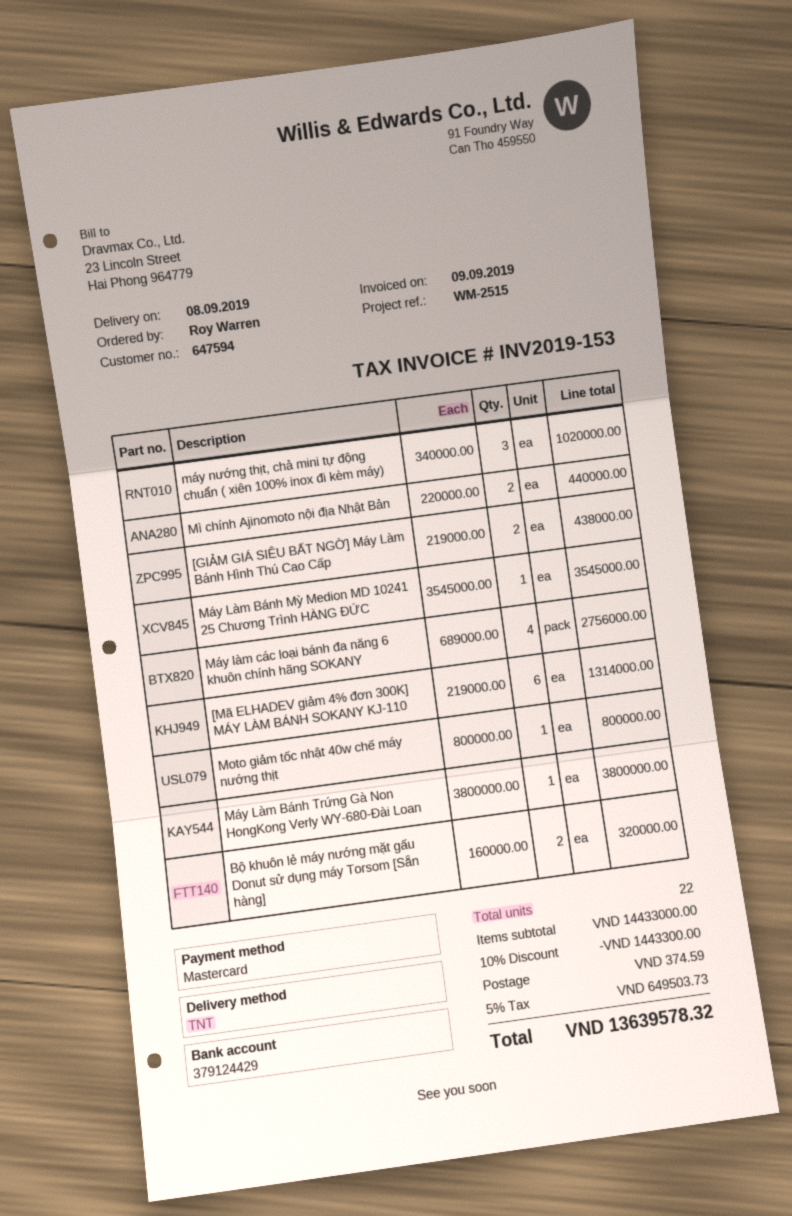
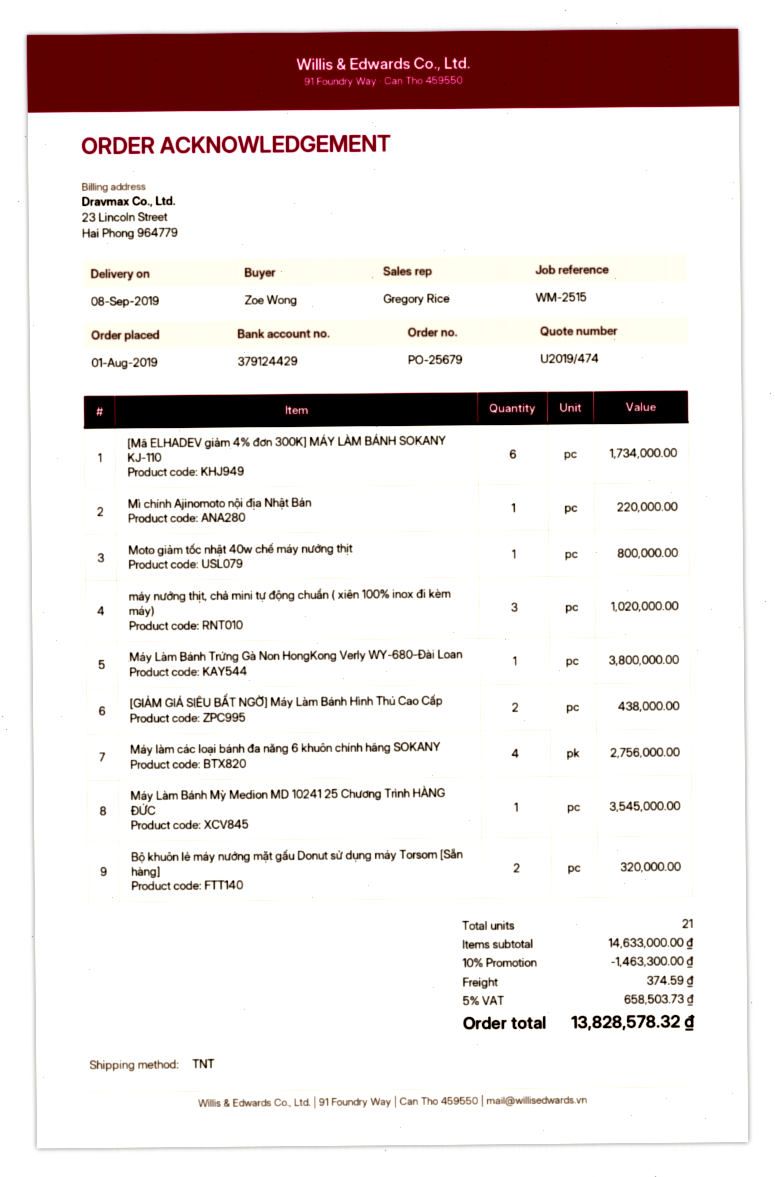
ordered by: Roy Warren -> Zoe Wong
Mì chính Ajinomoto nội địa Nhật Bản: 2 for 440000.00 -> 1 for 220000.00
[Mã ELHADEV giảm 4% đơn 300K] MÁY LÀM BÁNH SOKANY KJ-110: 6 for 1314000.00 -> 6 for 1734000.00
total quantity: 22 -> 21
subtotal: 14433000.00 -> 14633000.00
discount: 10% = 1443300.00 -> 10% = 1463300.00
tax: 5% = 649503.73 -> 5% = 658503.73
total: 13639578.32 -> 13828578.32

